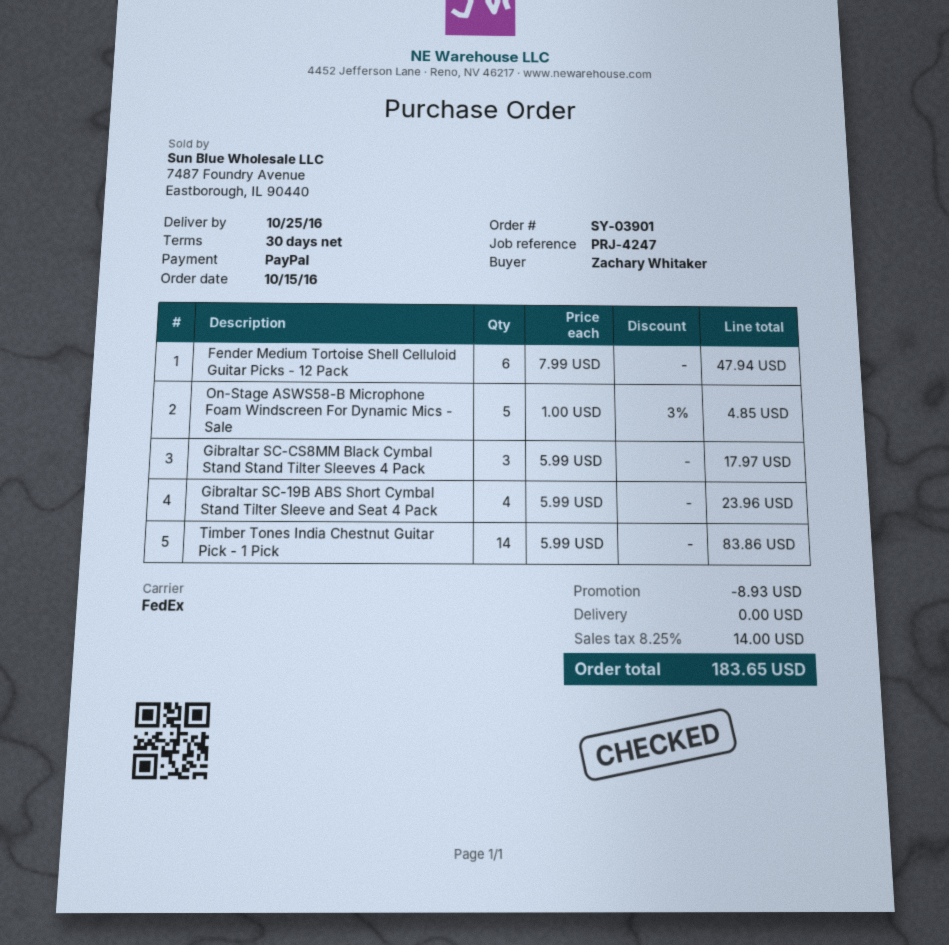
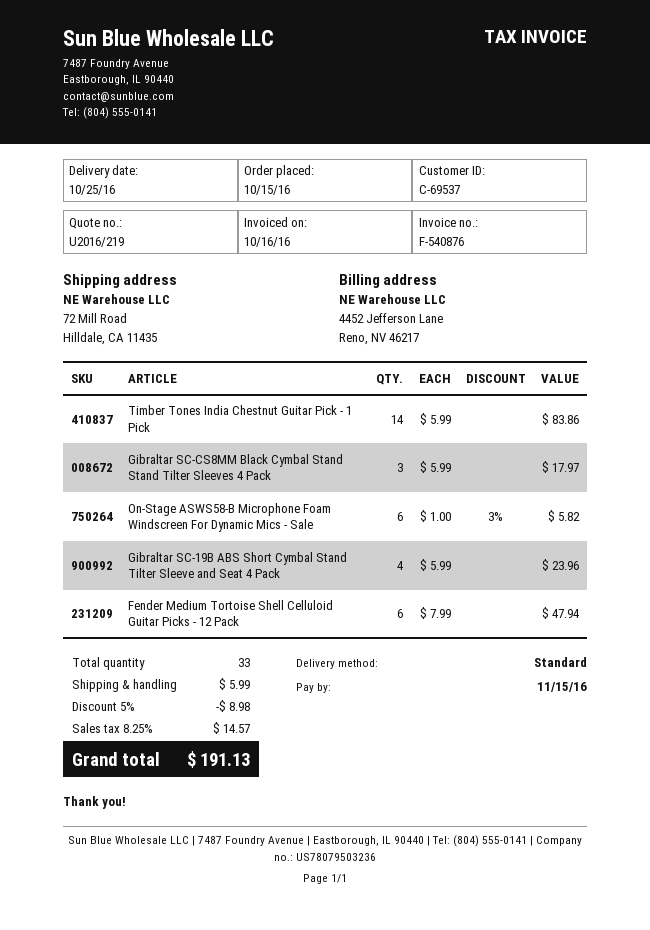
shipping method: FedEx -> standard
On-Stage ASWS58-B Microphone Foam Windscreen For Dynamic Mics - Sale: 5 x 1.00 - 3% = 4.85 -> 6 x 1.00 - 3% = 5.82
discount: 8.93 -> 8.98
shipping: 0.00 -> 5.99
tax: 8.25% = 14.00 -> 8.25% = 14.57
total: 183.65 -> 191.13

